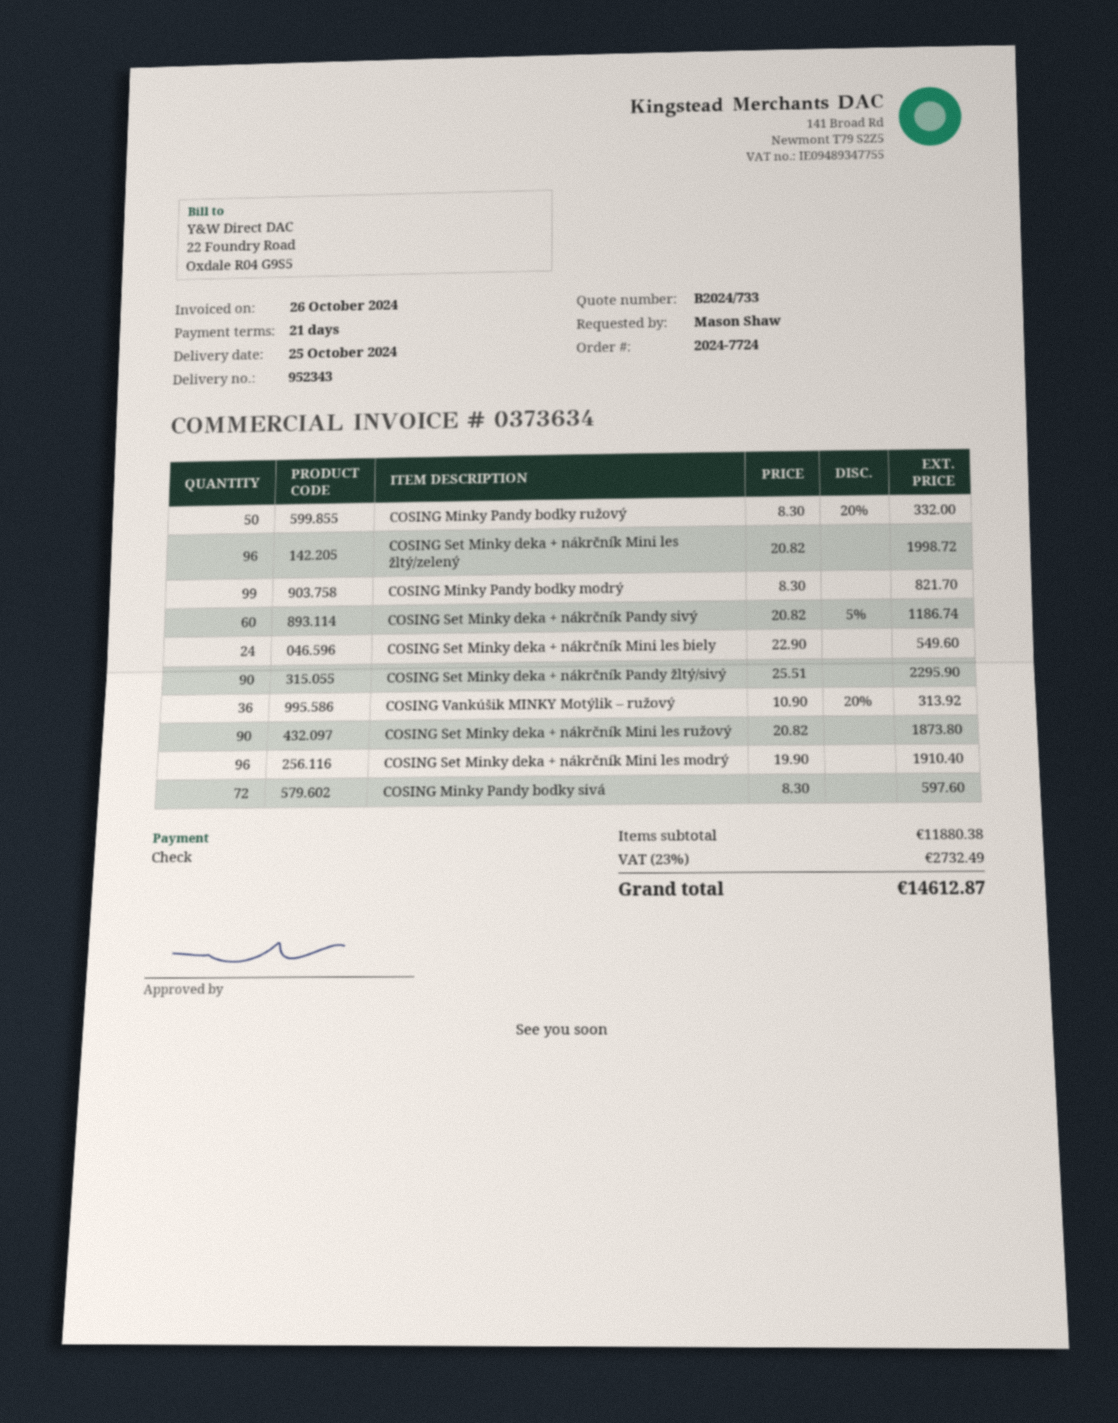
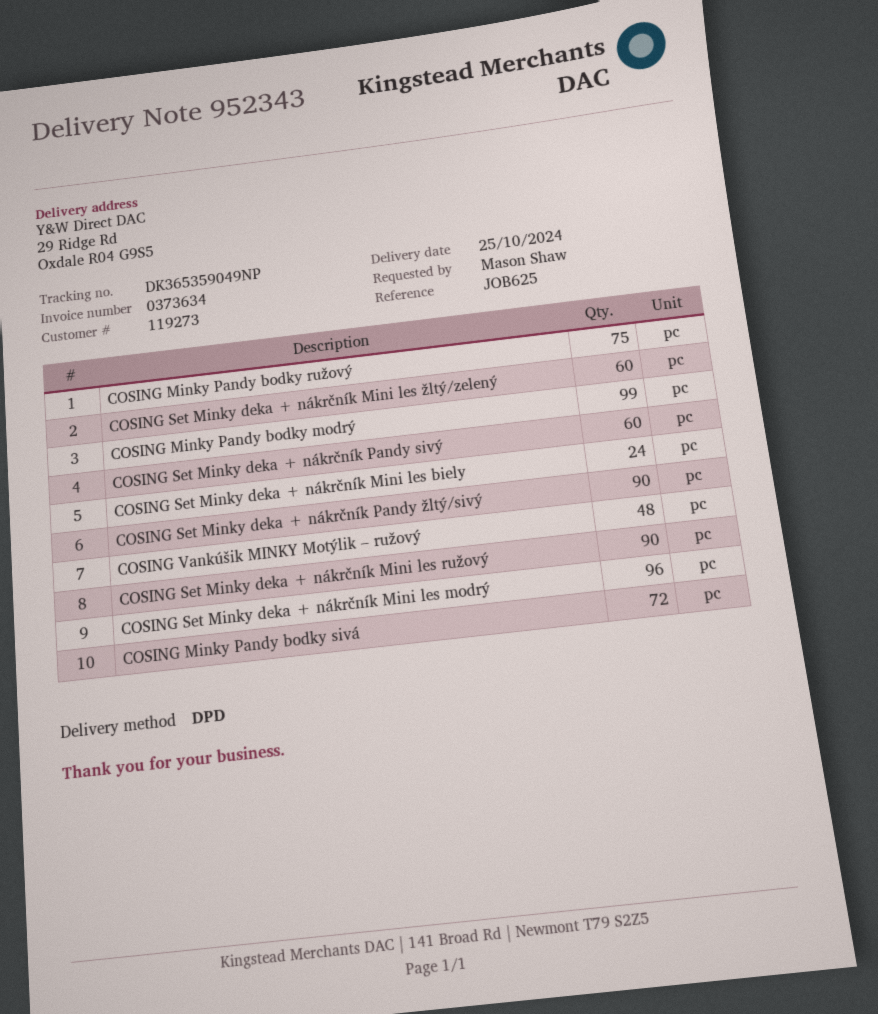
COSING Minky Pandy bodky ružový: 50 -> 75
COSING Set Minky deka + nákrčník Mini les žltý/zelený: 96 -> 60
COSING Vankúšik MINKY Motýlik – ružový: 36 -> 48

